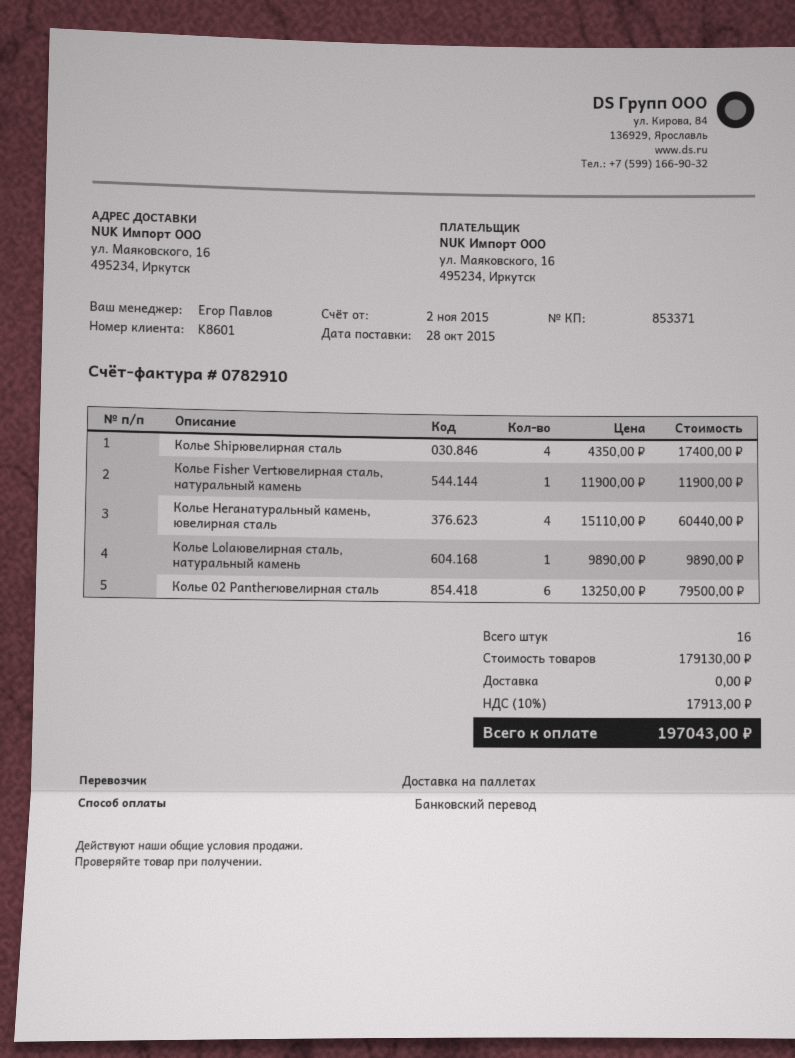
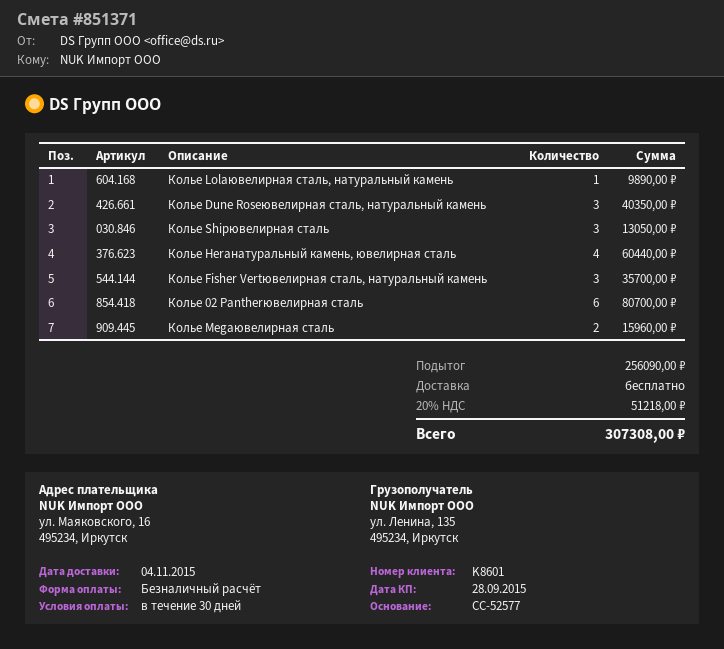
quote number: 853371 -> 851371
delivery date: 2015-10-28 -> 2015-11-04
ship to: ул. Маяковского, 16, 495234, Иркутск -> ул. Ленина, 135, 495234, Иркутск
Колье Shipювелирная сталь: 4 for 17400.00 -> 3 for 13050.00
Колье Fisher Vertювелирная сталь, натуральный камень: 1 for 11900.00 -> 3 for 35700.00
Колье 02 Pantherювелирная сталь: 6 for 79500.00 -> 6 for 80700.00
Колье Dune Roseювелирная сталь, натуральный камень: none -> 3 for 40350.00
Колье Megaювелирная сталь: none -> 2 for 15960.00
subtotal: 179130.00 -> 256090.00
tax: 10% = 17913.00 -> 20% = 51218.00
total: 197043.00 -> 307308.00

